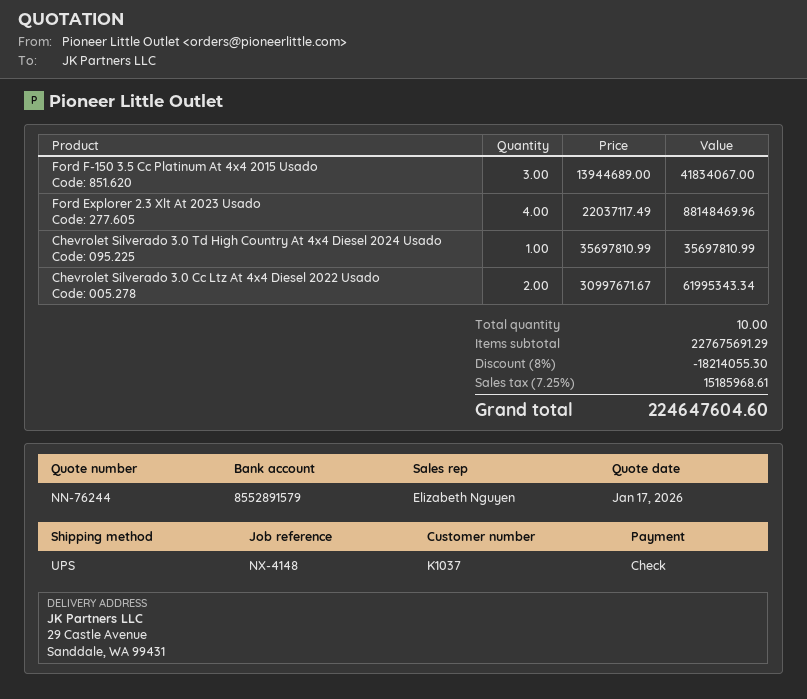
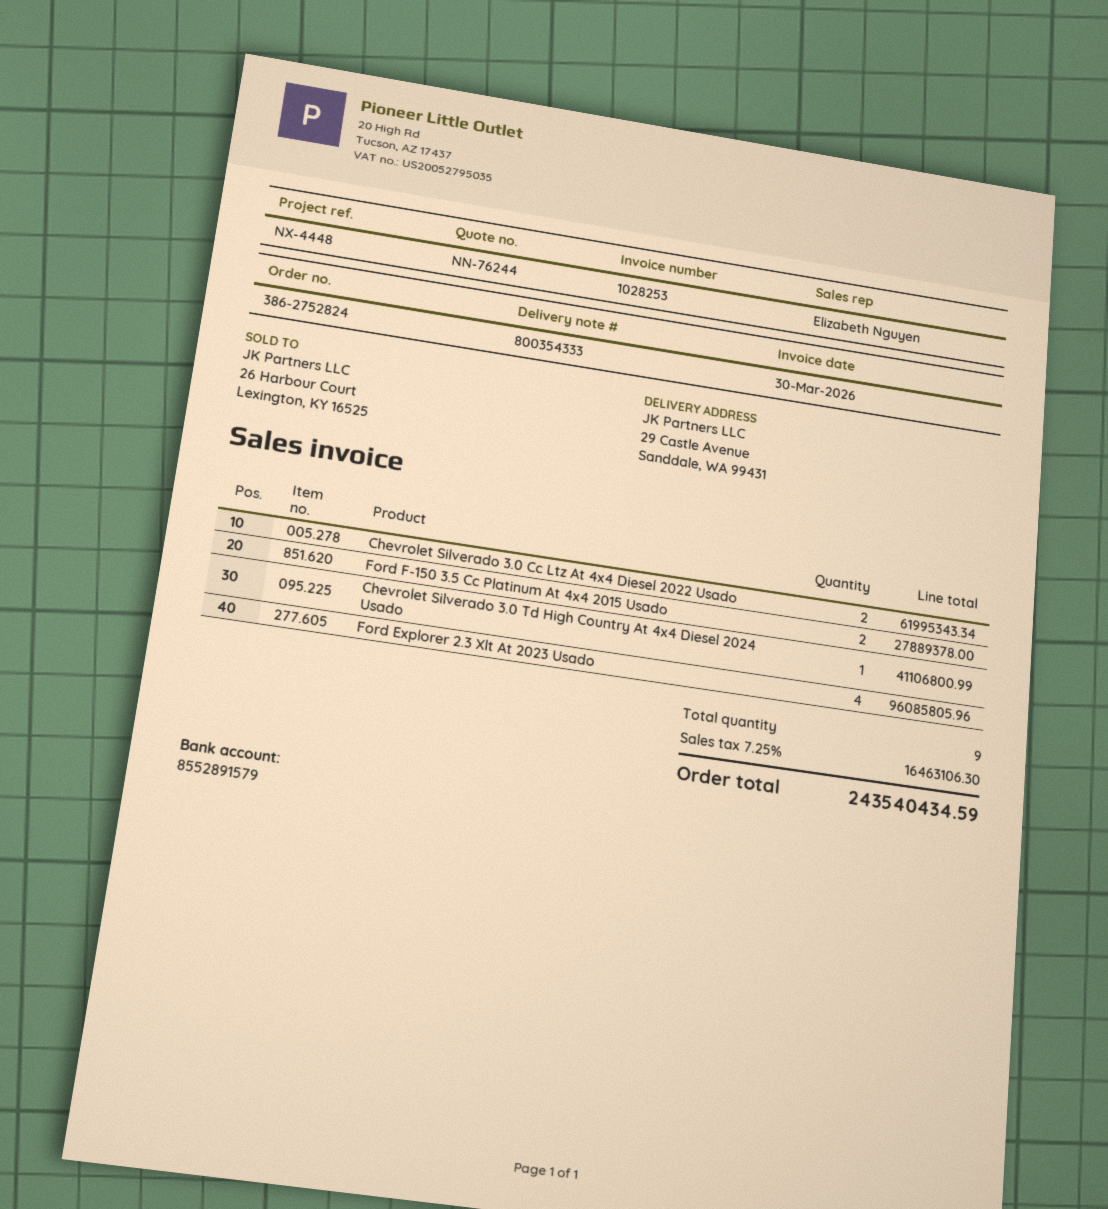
reference: NX-4148 -> NX-4448
Ford F-150 3.5 Cc Platinum At 4x4 2015 Usado: 3 for 41834067.00 -> 2 for 27889378.00
Ford Explorer 2.3 Xlt At 2023 Usado: 4 for 88148469.96 -> 4 for 96085805.96
Chevrolet Silverado 3.0 Td High Country At 4x4 Diesel 2024 Usado: 1 for 35697810.99 -> 1 for 41106800.99
total quantity: 10 -> 9
discount: 8% = 18214055.30 -> none
tax: 7.25% = 15185968.61 -> 7.25% = 16463106.30
total: 224647604.60 -> 243540434.59

